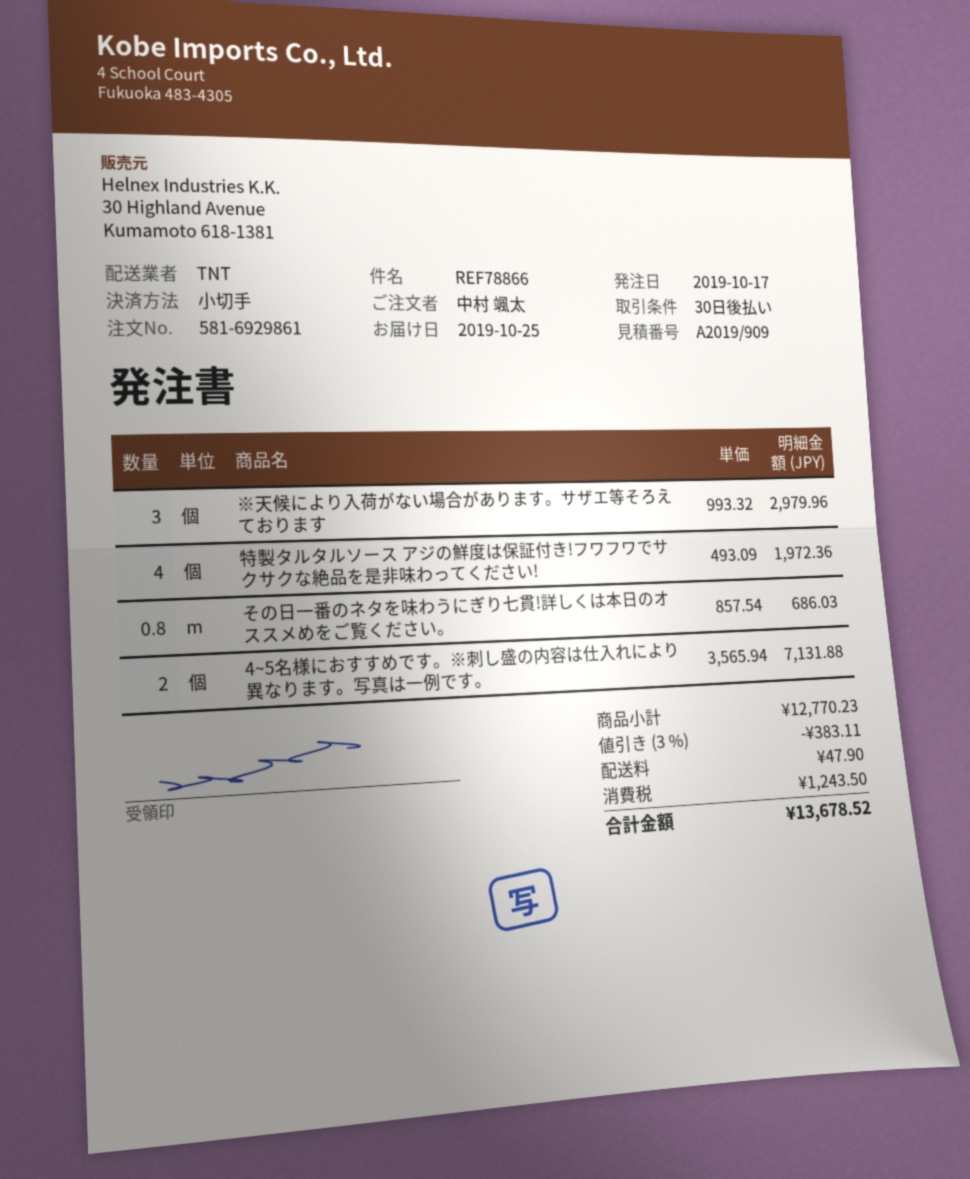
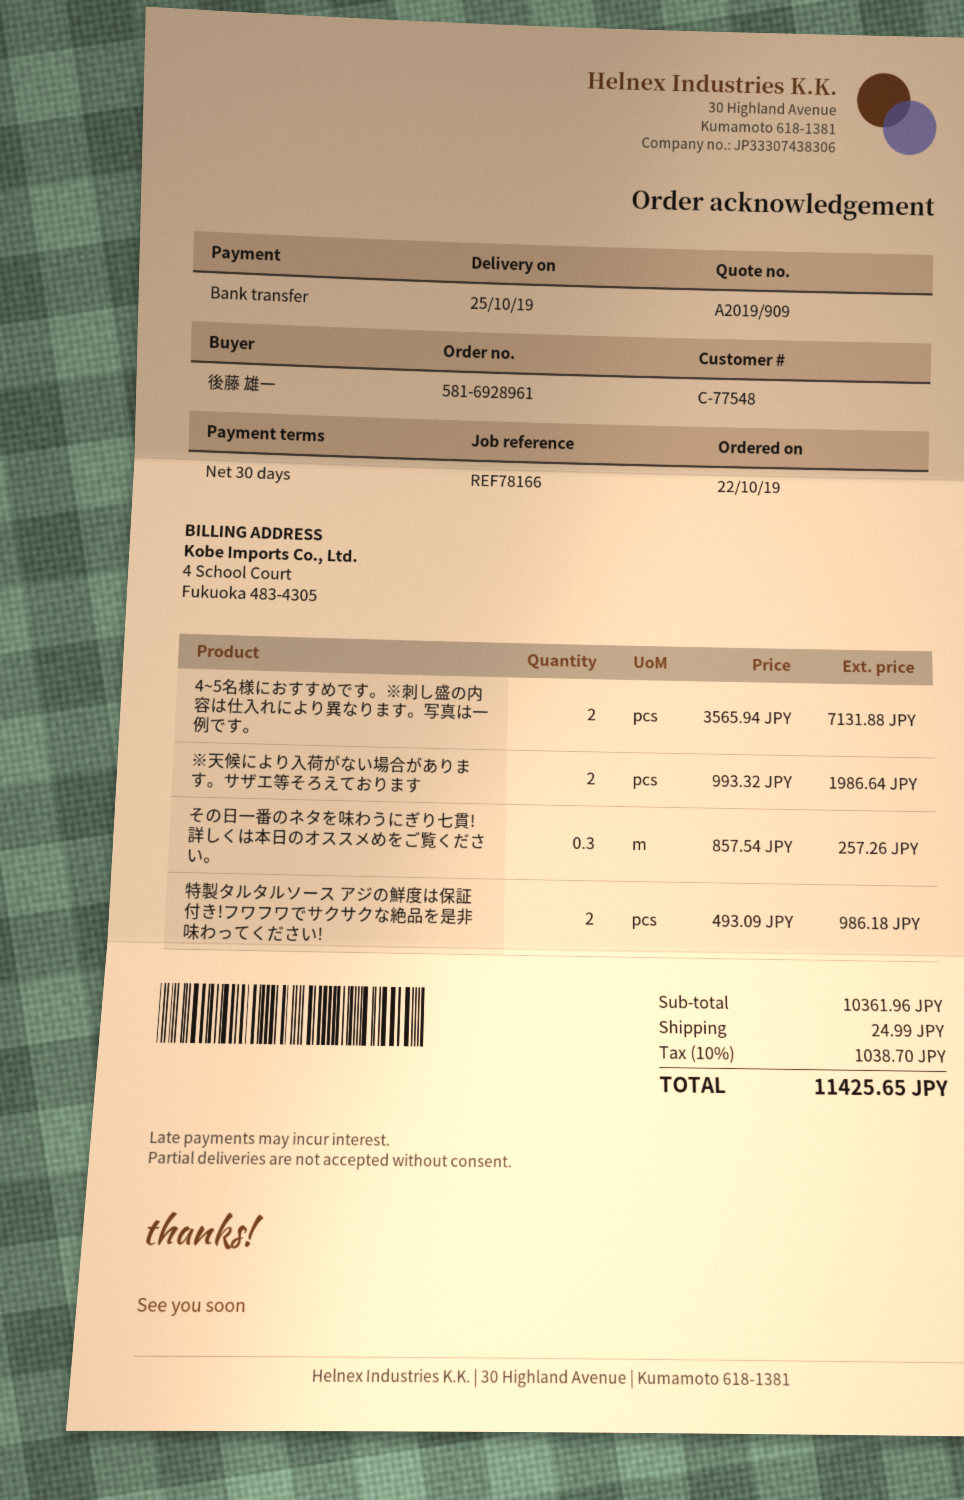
order number: 581-6929861 -> 581-6928961
order date: 2019-10-17 -> 2019-10-22
reference: REF78866 -> REF78166
ordered by: 中村 颯太 -> 後藤 雄一
payment method: cheque -> bank transfer
※天候により入荷がない場合があります。サザエ等そろえております: 3 x 993.32 = 2979.96 -> 2 x 993.32 = 1986.64
特製タルタルソース アジの鮮度は保証付き!フワフワでサクサクな絶品を是非味わってください!: 4 x 493.09 = 1972.36 -> 2 x 493.09 = 986.18
その日一番のネタを味わうにぎり七貫!詳しくは本日のオススメめをご覧ください。: 0.8 x 857.54 = 686.03 -> 0.3 x 857.54 = 257.26
subtotal: 12770.23 -> 10361.96
discount: 3% = 383.11 -> none
shipping: 47.90 -> 24.99
tax: 1243.50 -> 1038.70
total: 13678.52 -> 11425.65

